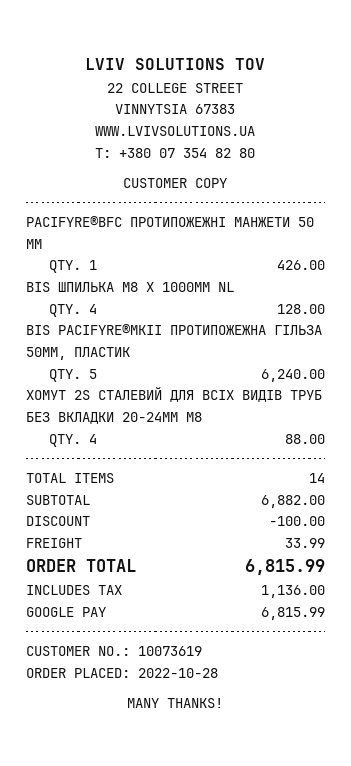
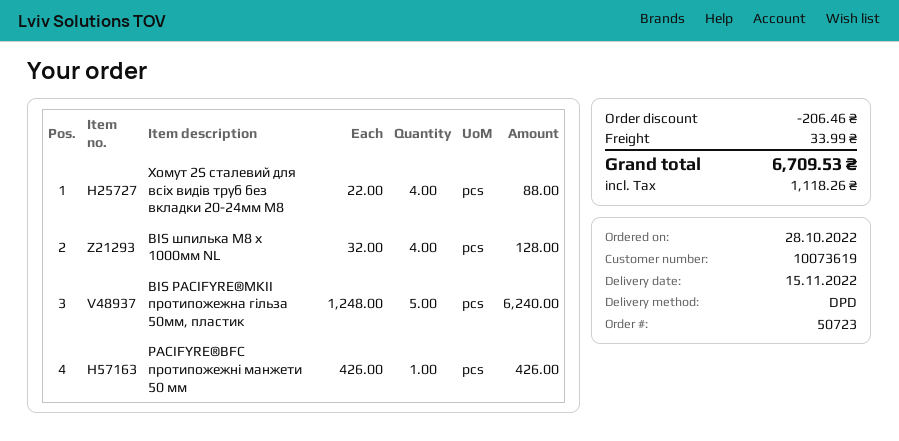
discount: 100.00 -> 206.46
tax: 1136.00 -> 1118.26
total: 6815.99 -> 6709.53

